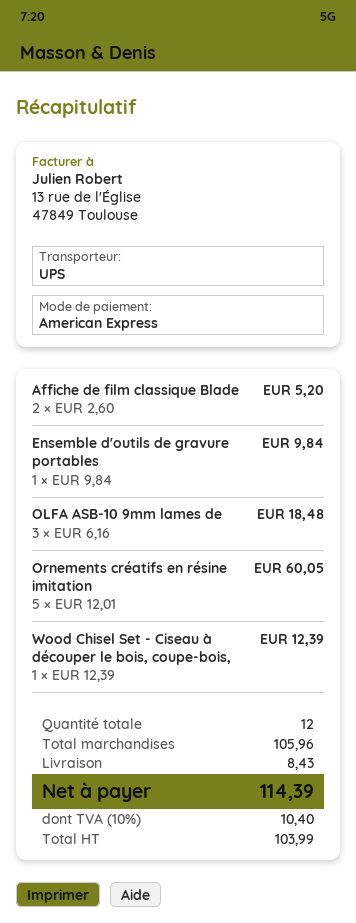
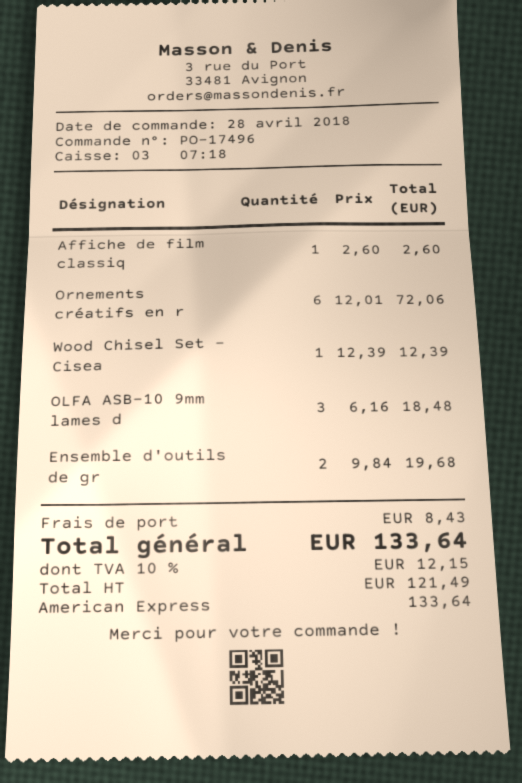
Affiche de film classique Blade: 2 x 2.60 = 5.20 -> 1 x 2.60 = 2.60
Ensemble d'outils de gravure portables: 1 x 9.84 = 9.84 -> 2 x 9.84 = 19.68
Ornements créatifs en résine imitation: 5 x 12.01 = 60.05 -> 6 x 12.01 = 72.06
net: 103.99 -> 121.49
tax: 10% = 10.40 -> 10% = 12.15
total: 114.39 -> 133.64

